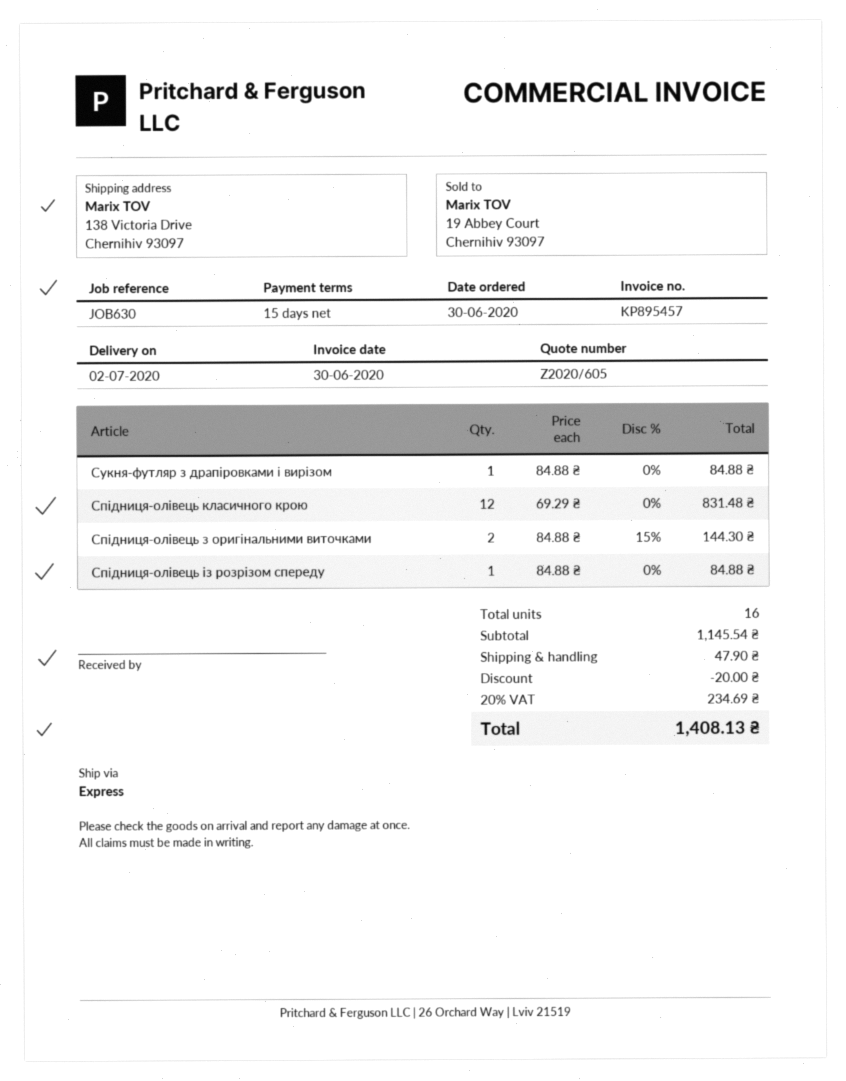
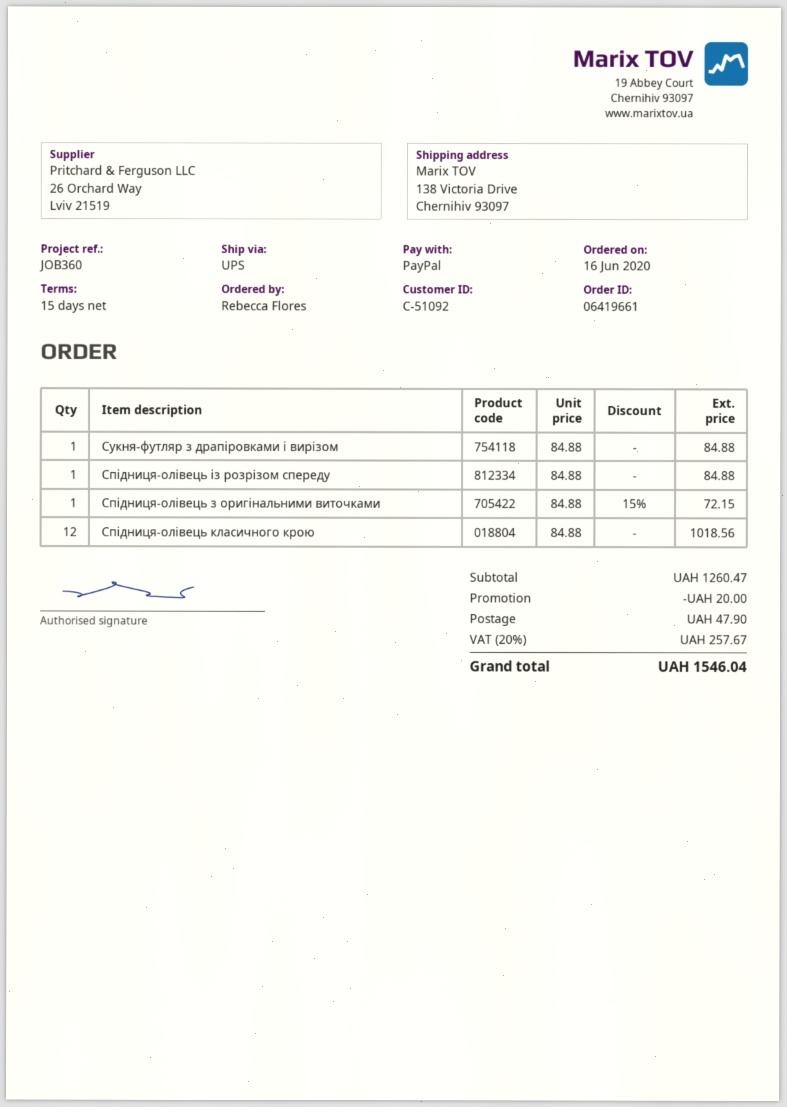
order date: 2020-06-30 -> 2020-06-16
reference: JOB630 -> JOB360
shipping method: express -> UPS
Спідниця-олівець класичного крою: 12 x 69.29 = 831.48 -> 12 x 84.88 = 1018.56
Спідниця-олівець з оригінальними виточками: 2 x 84.88 - 15% = 144.30 -> 1 x 84.88 - 15% = 72.15
subtotal: 1145.54 -> 1260.47
tax: 20% = 234.69 -> 20% = 257.67
total: 1408.13 -> 1546.04

